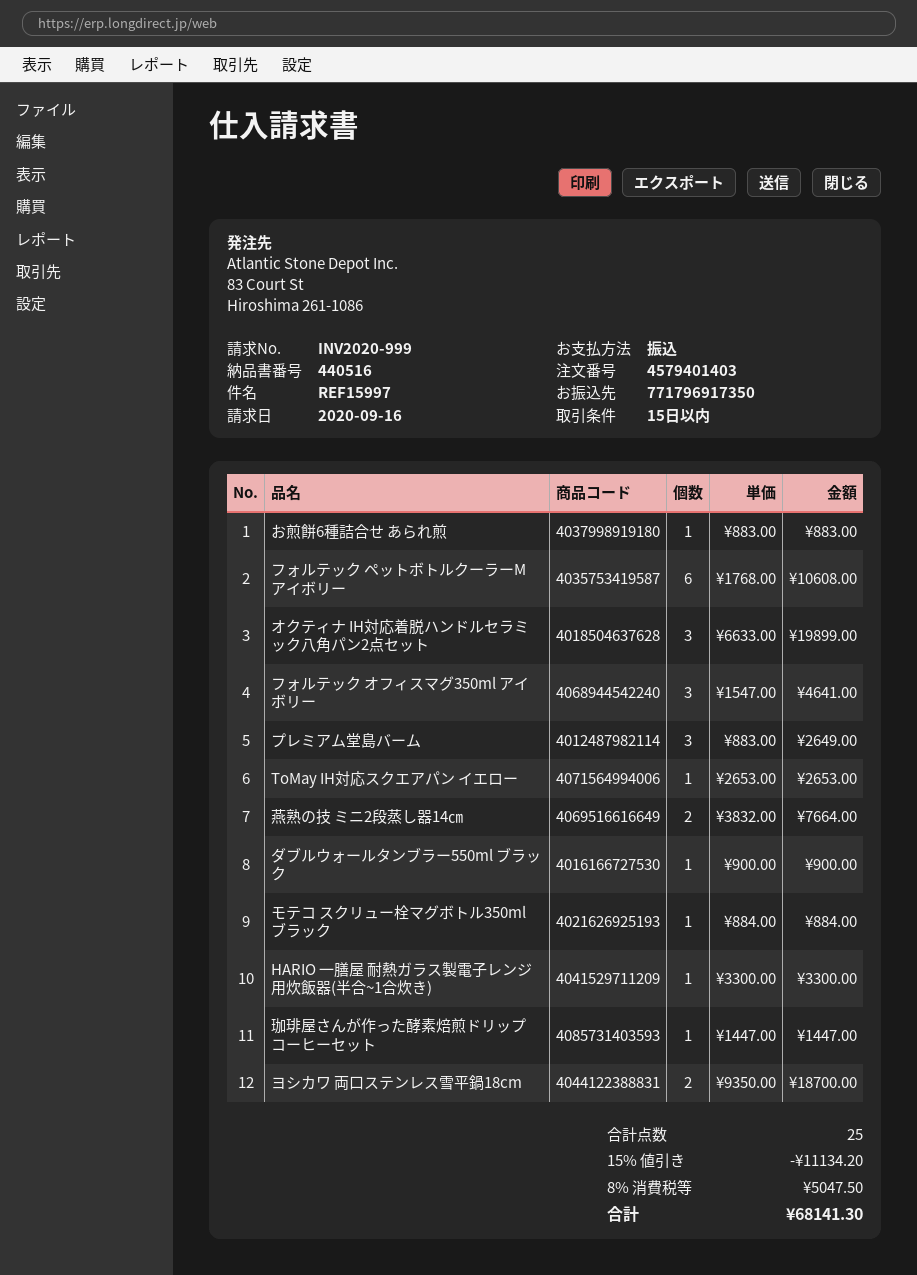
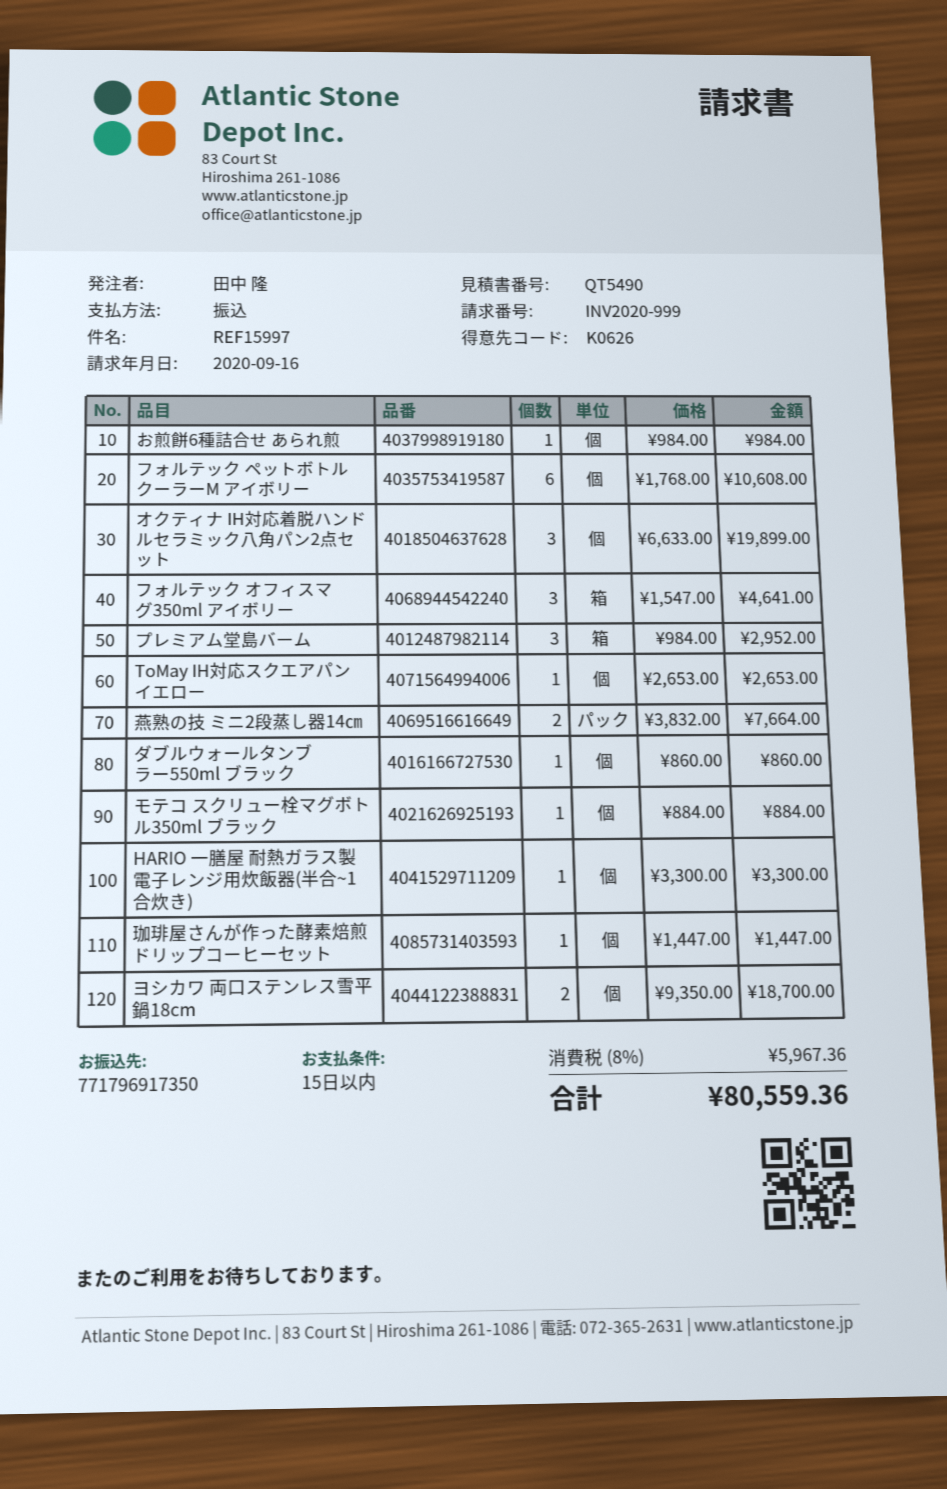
お煎餅6種詰合せ あられ煎: 1 x 883.00 = 883.00 -> 1 x 984.00 = 984.00
プレミアム堂島バーム: 3 x 883.00 = 2649.00 -> 3 x 984.00 = 2952.00
ダブルウォールタンブラー550ml ブラック: 1 x 900.00 = 900.00 -> 1 x 860.00 = 860.00
discount: 15% = 11134.20 -> none
tax: 8% = 5047.50 -> 8% = 5967.36
total: 68141.30 -> 80559.36

